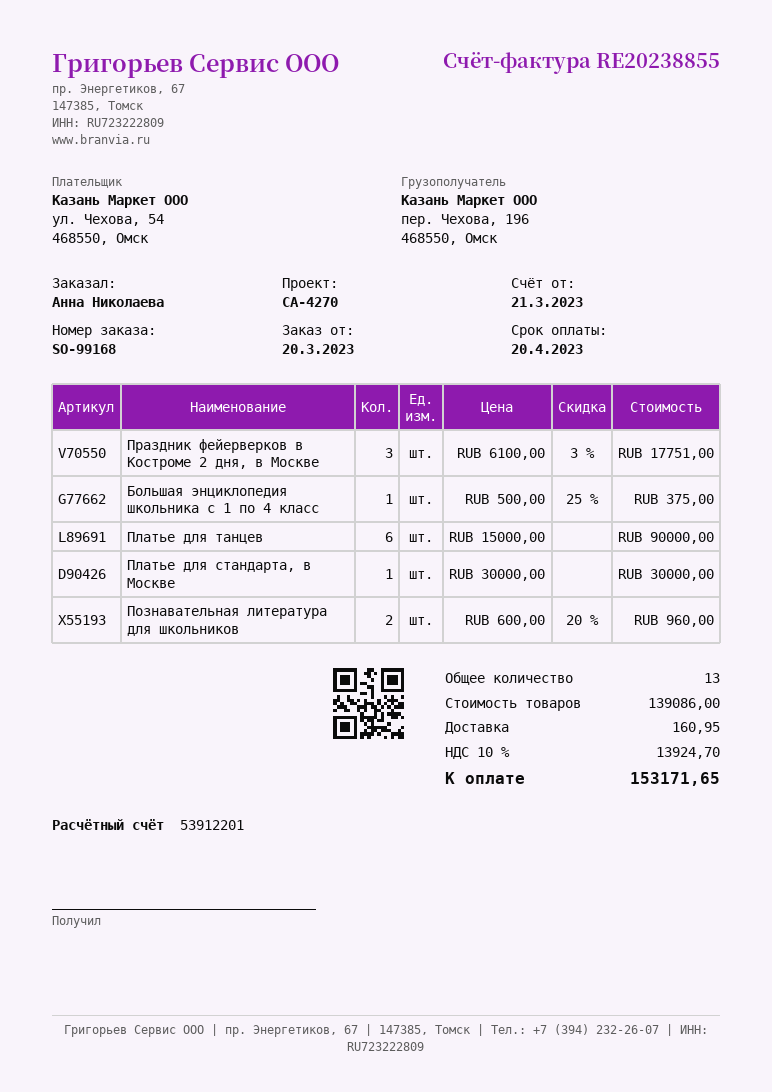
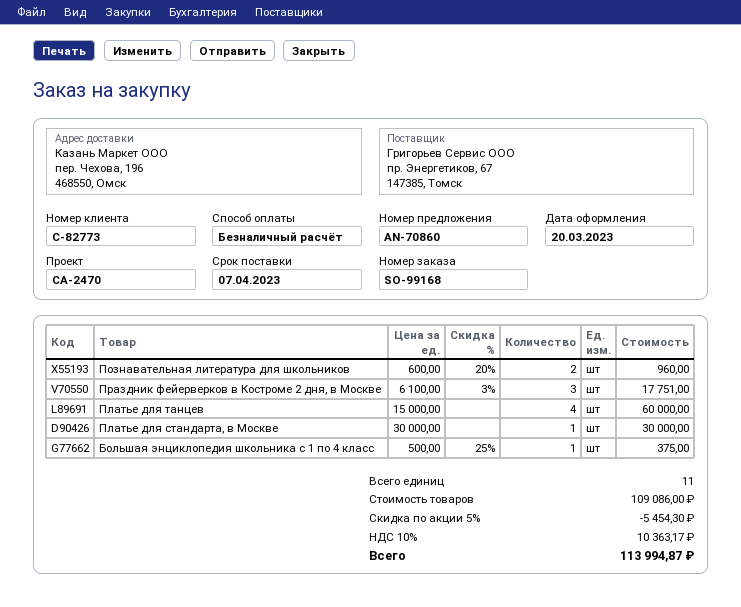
reference: CA-4270 -> CA-2470
Платье для танцев: 6 x 15000.00 = 90000.00 -> 4 x 15000.00 = 60000.00
total quantity: 13 -> 11
subtotal: 139086.00 -> 109086.00
discount: none -> 5% = 5454.30
shipping: 160.95 -> none
tax: 10% = 13924.70 -> 10% = 10363.17
total: 153171.65 -> 113994.87

